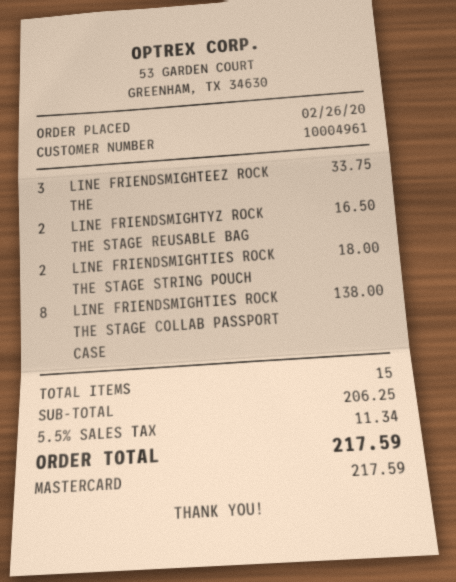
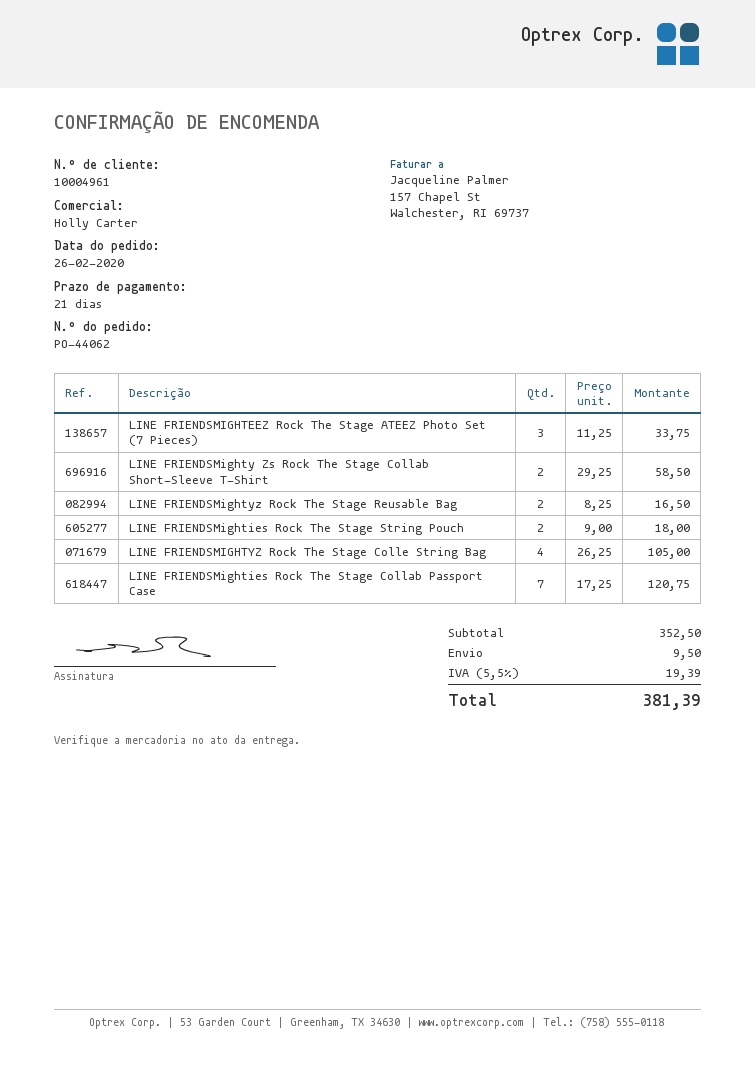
LINE FRIENDSMIGHTIES ROCK THE STAGE COLLAB PASSPORT CASE: 8 for 138.00 -> 7 for 120.75
LINE FRIENDSMighty Zs Rock The Stage Collab Short-Sleeve T-Shirt: none -> 2 for 58.50
LINE FRIENDSMIGHTYZ Rock The Stage Colle String Bag: none -> 4 for 105.00
subtotal: 206.25 -> 352.50
shipping: none -> 9.50
tax: 5.5% = 11.34 -> 5.5% = 19.39
total: 217.59 -> 381.39

